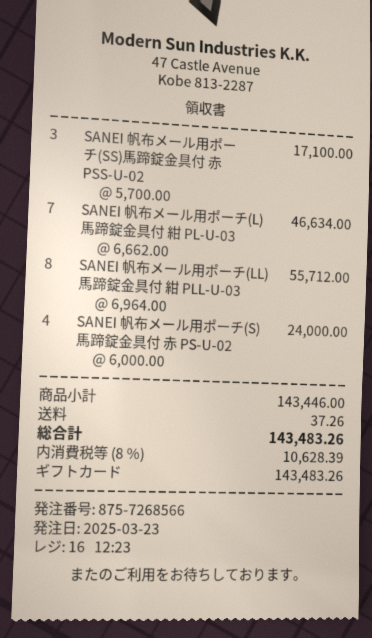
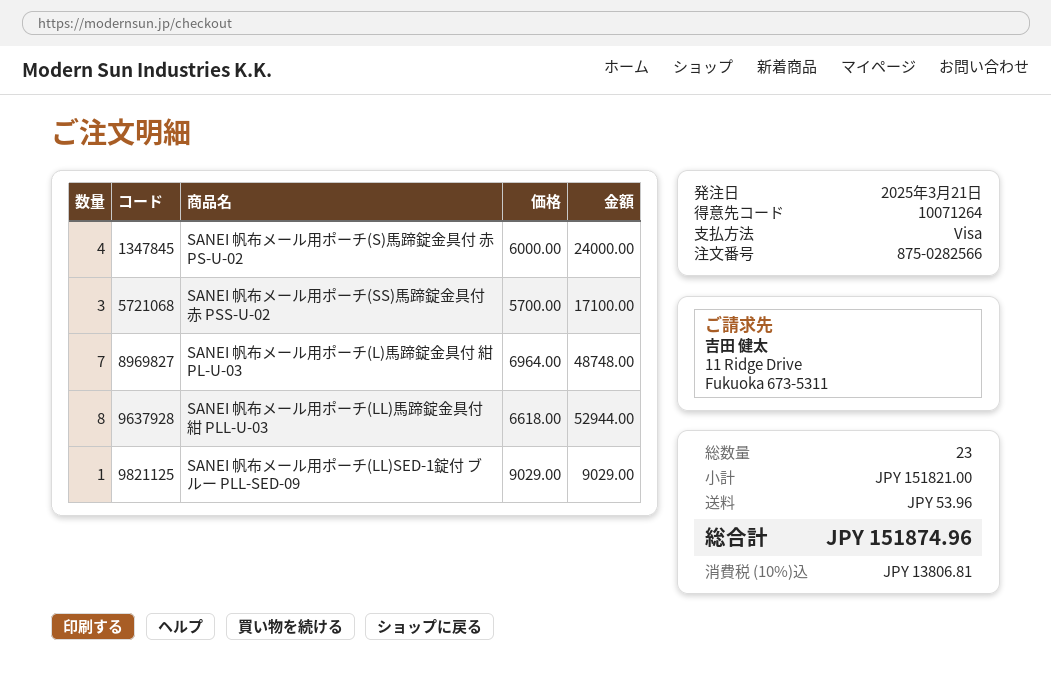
order number: 875-7268566 -> 875-0282566
order date: 2025-03-23 -> 2025-03-21
payment method: gift card -> Visa
SANEI 帆布メール用ポーチ(L)馬蹄錠金具付 紺 PL-U-03: 7 x 6662.00 = 46634.00 -> 7 x 6964.00 = 48748.00
SANEI 帆布メール用ポーチ(LL)馬蹄錠金具付 紺 PLL-U-03: 8 x 6964.00 = 55712.00 -> 8 x 6618.00 = 52944.00
SANEI 帆布メール用ポーチ(LL)SED-1錠付 ブルー PLL-SED-09: none -> 1 x 9029.00 = 9029.00
subtotal: 143446.00 -> 151821.00
shipping: 37.26 -> 53.96
tax: 8% = 10628.39 -> 10% = 13806.81
total: 143483.26 -> 151874.96

